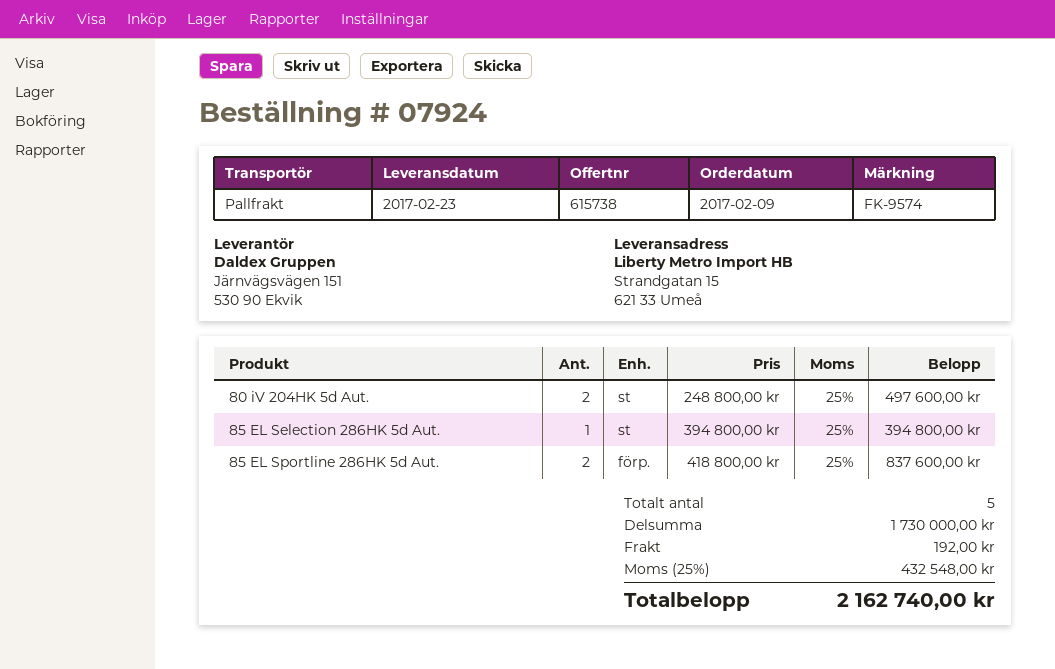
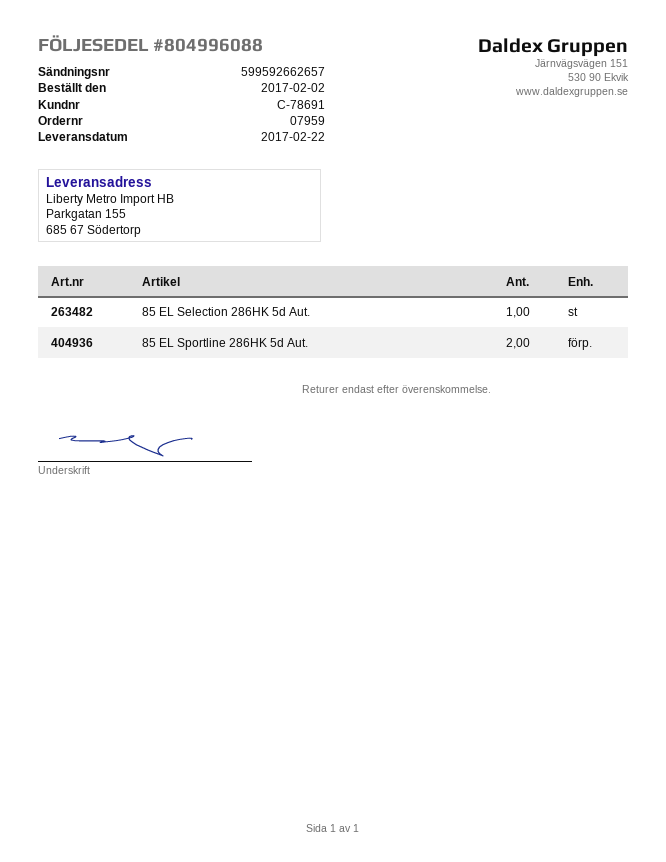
order number: 07924 -> 07959
order date: 2017-02-09 -> 2017-02-02
delivery date: 2017-02-23 -> 2017-02-22
ship to: Strandgatan 15, 621 33 Umeå -> Parkgatan 155, 685 67 Södertorp
80 iV 204HK 5d Aut.: 2 -> none

